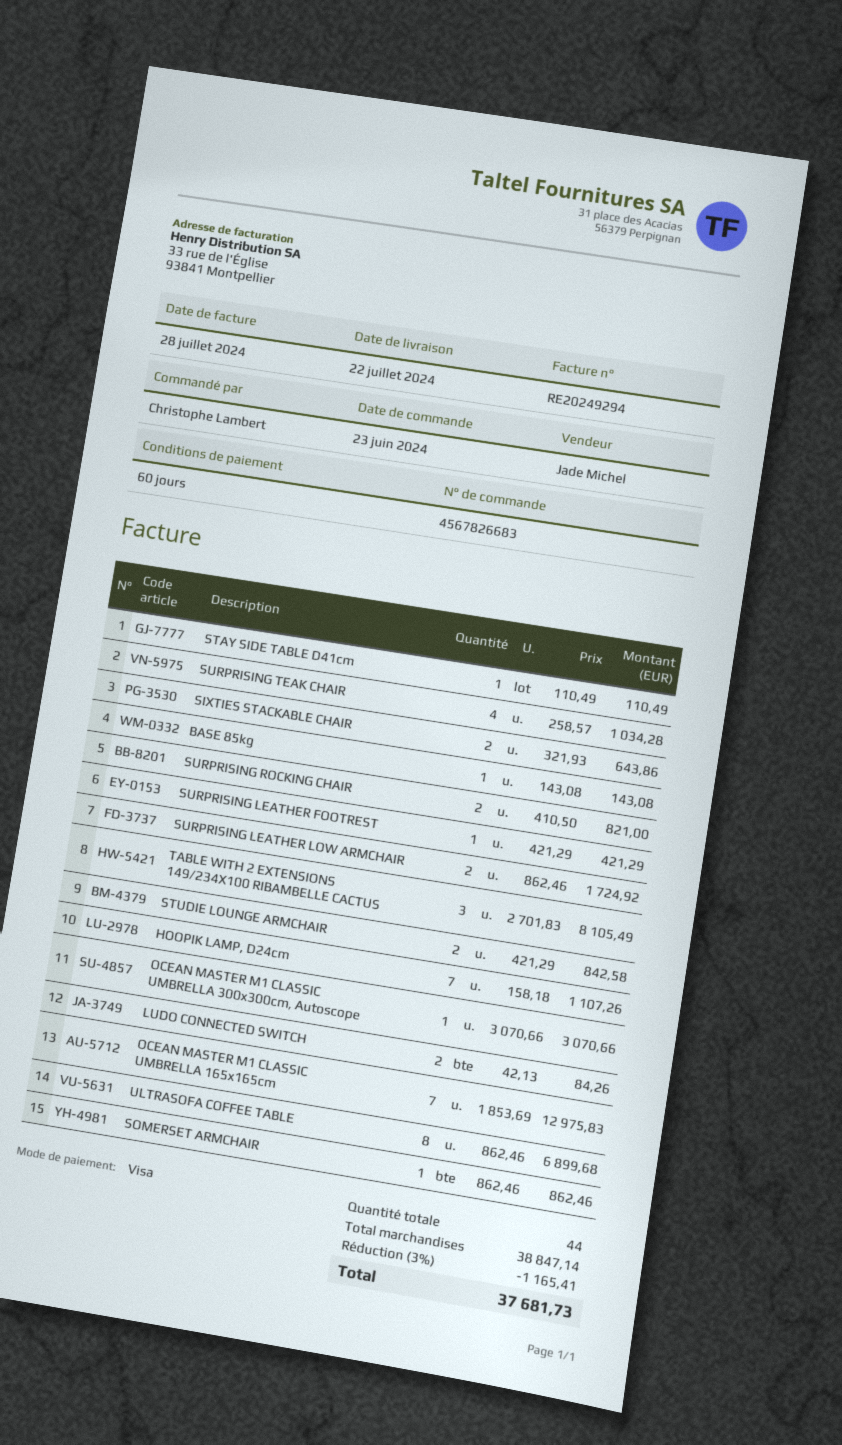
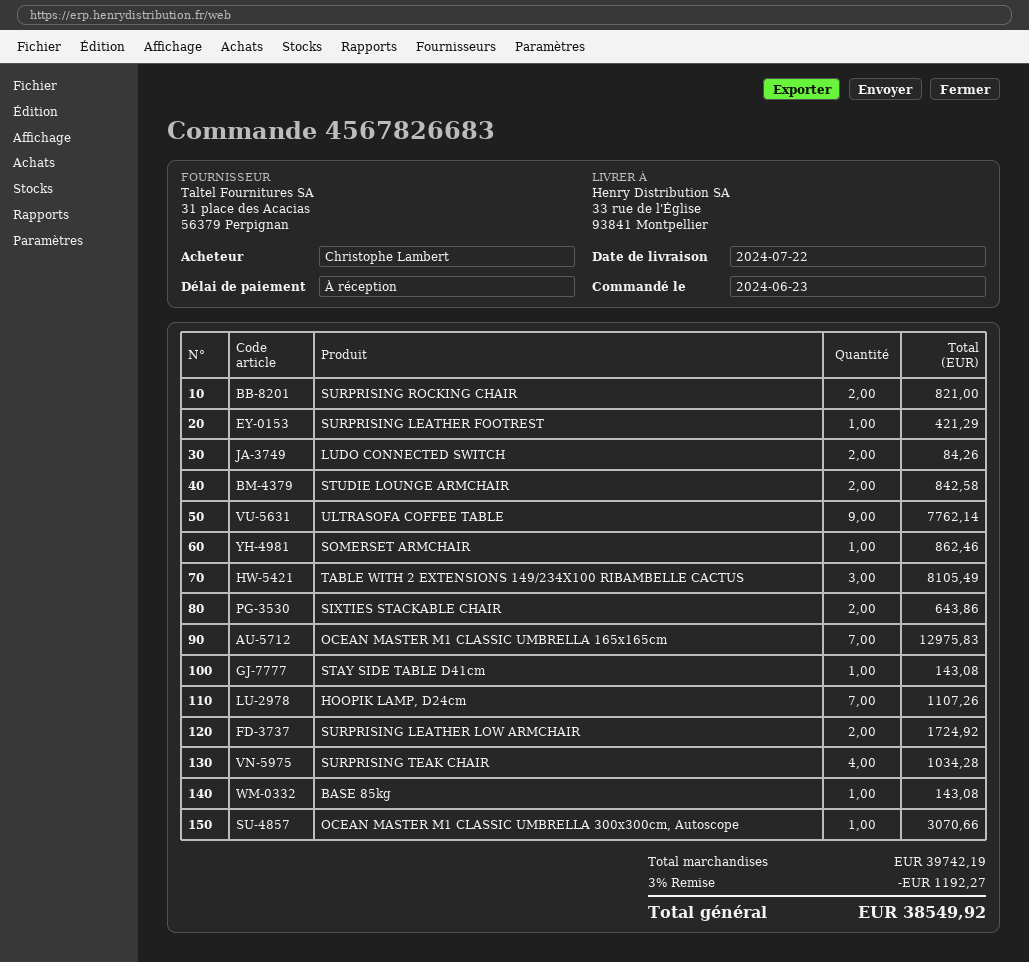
payment terms: 60 days -> on receipt
STAY SIDE TABLE D41cm: 1 for 110.49 -> 1 for 143.08
ULTRASOFA COFFEE TABLE: 8 for 6899.68 -> 9 for 7762.14
subtotal: 38847.14 -> 39742.19
discount: 3% = 1165.41 -> 3% = 1192.27
total: 37681.73 -> 38549.92

